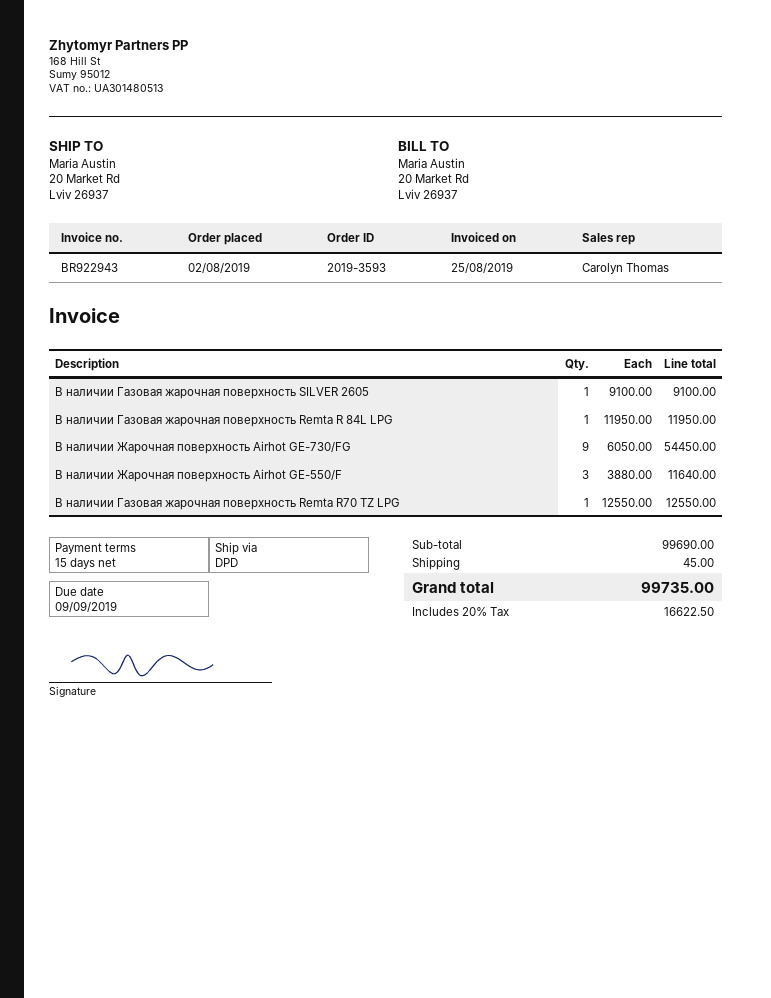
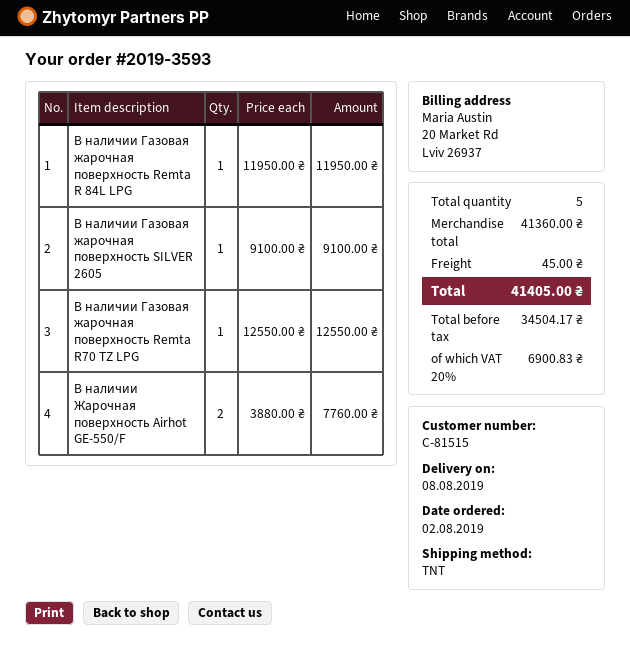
shipping method: DPD -> TNT
В наличии Жарочная поверхность Airhot GE-730/FG: 9 x 6050.00 = 54450.00 -> none
В наличии Жарочная поверхность Airhot GE-550/F: 3 x 3880.00 = 11640.00 -> 2 x 3880.00 = 7760.00
subtotal: 99690.00 -> 41360.00
tax: 20% = 16622.50 -> 20% = 6900.83
total: 99735.00 -> 41405.00

